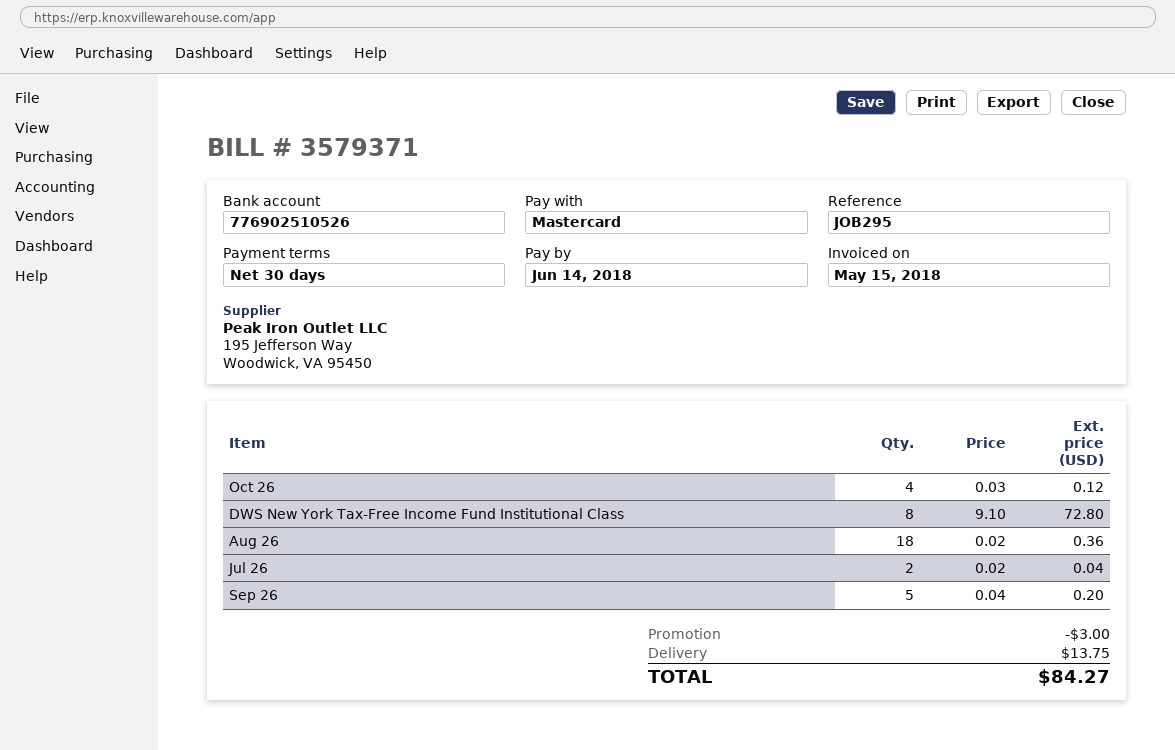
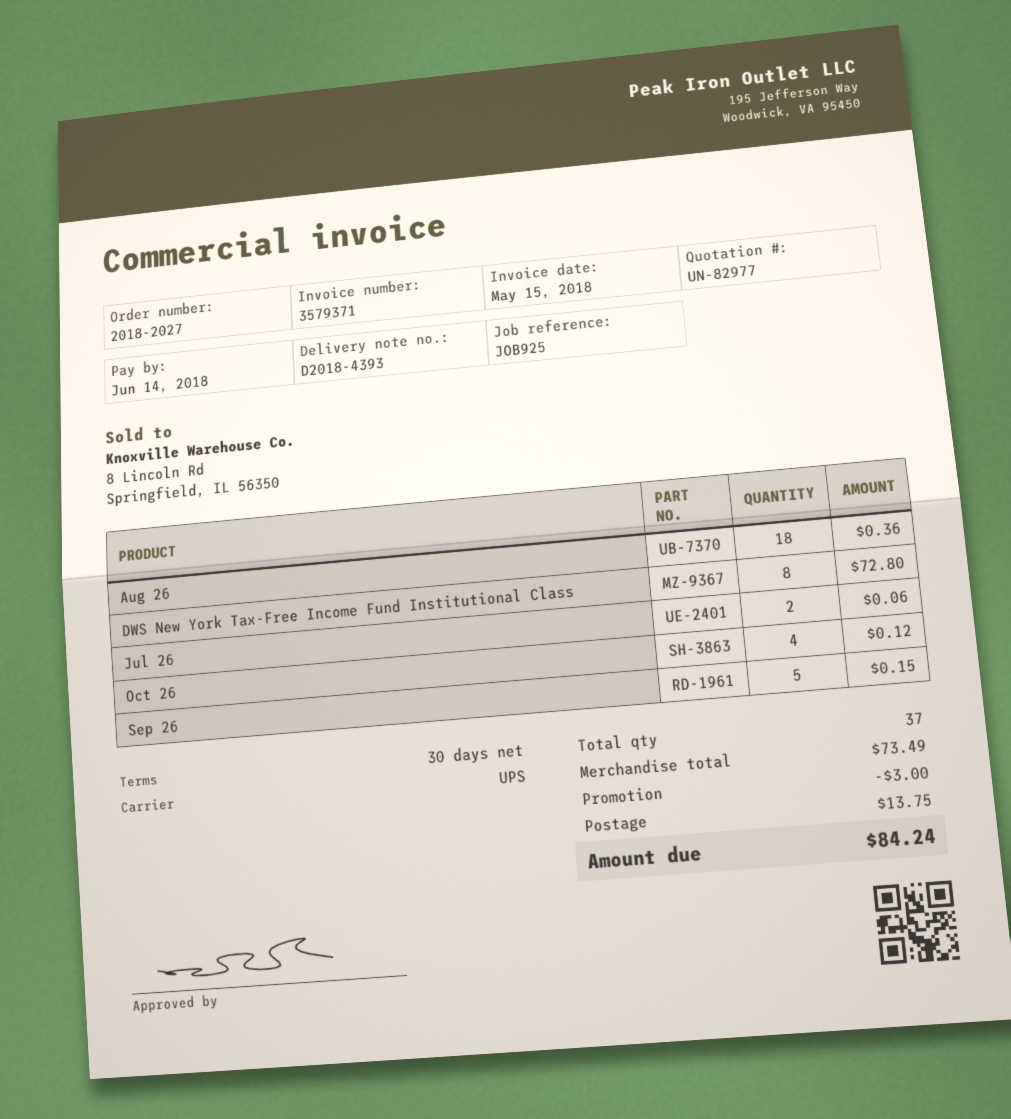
reference: JOB295 -> JOB925
Jul 26: 2 for 0.04 -> 2 for 0.06
Sep 26: 5 for 0.20 -> 5 for 0.15
total: 84.27 -> 84.24

